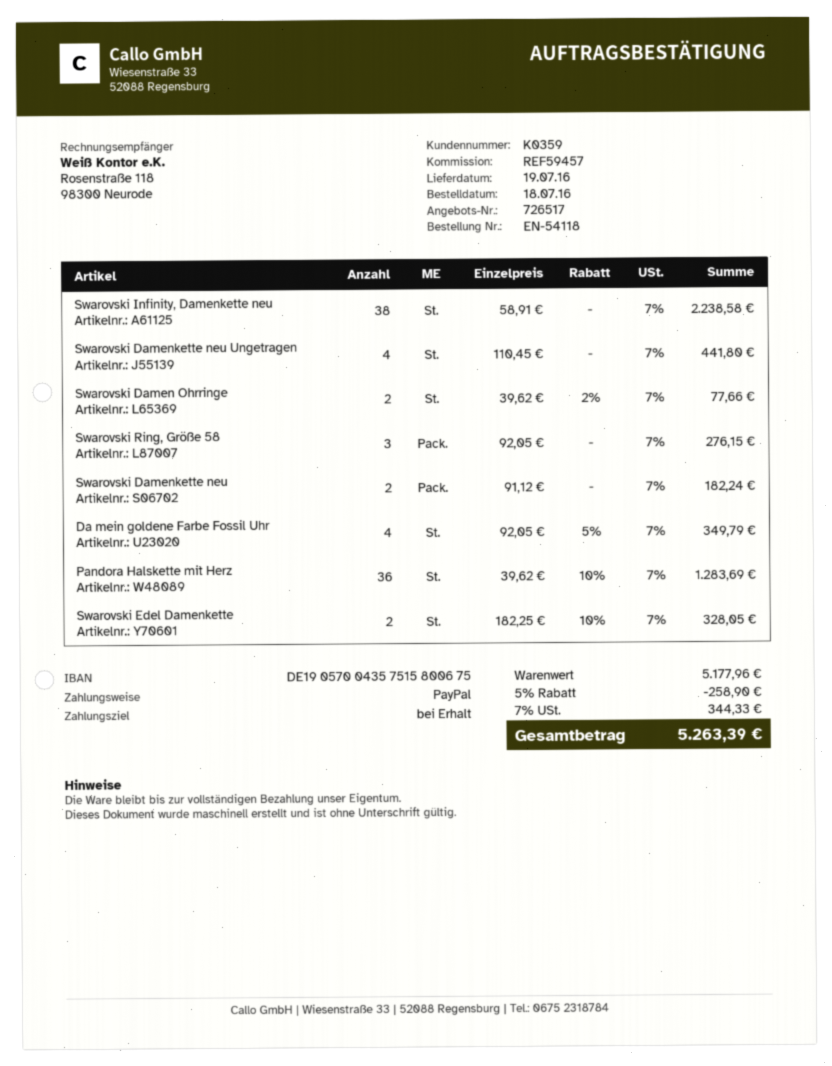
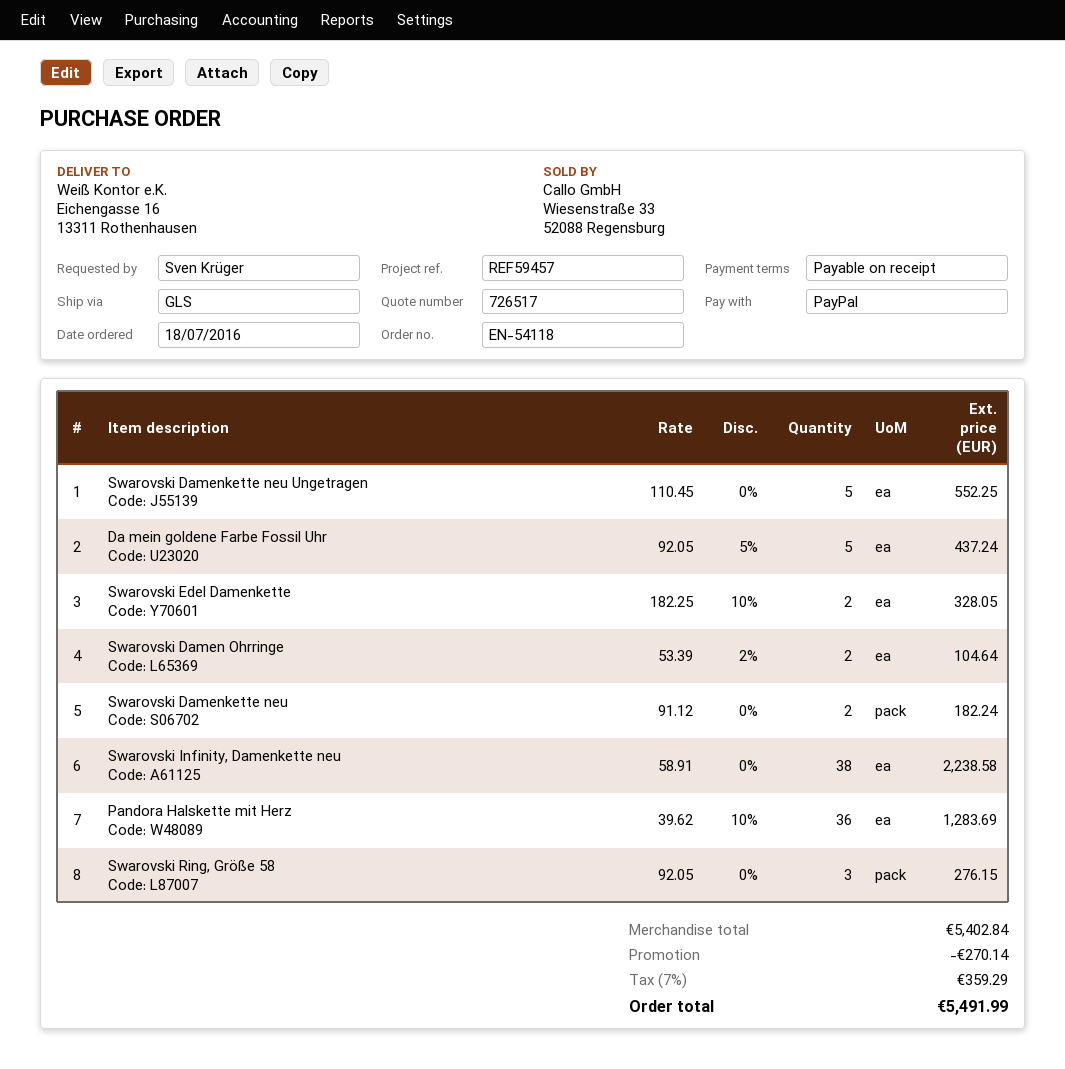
Swarovski Damenkette neu Ungetragen: 4 x 110.45 = 441.80 -> 5 x 110.45 = 552.25
Swarovski Damen Ohrringe: 2 x 39.62 - 2% = 77.66 -> 2 x 53.39 - 2% = 104.64
Da mein goldene Farbe Fossil Uhr: 4 x 92.05 - 5% = 349.79 -> 5 x 92.05 - 5% = 437.24
subtotal: 5177.96 -> 5402.84
discount: 258.90 -> 270.14
tax: 7% = 344.33 -> 7% = 359.29
total: 5263.39 -> 5491.99

